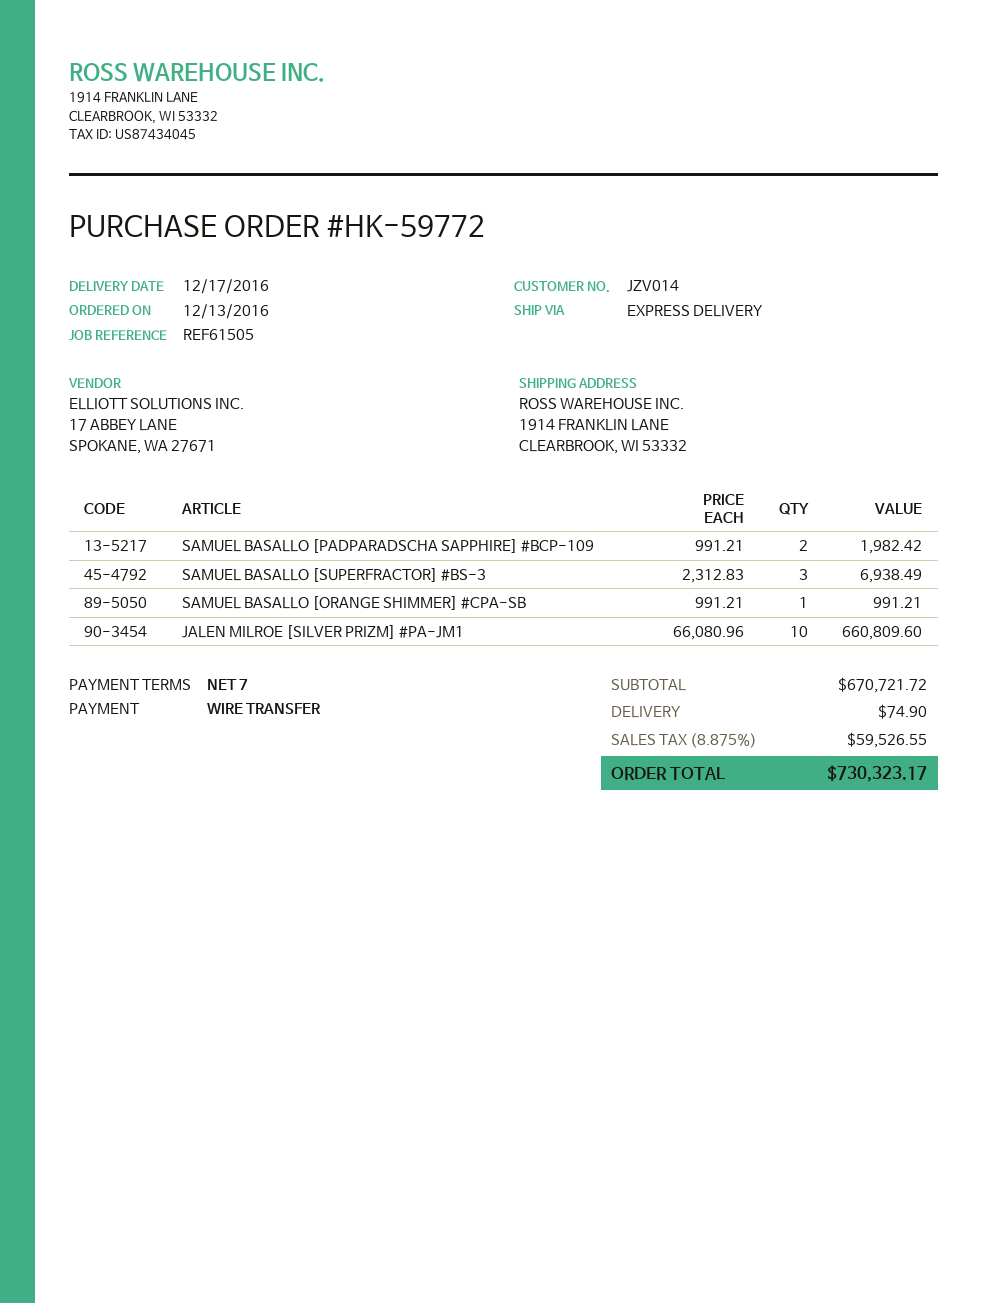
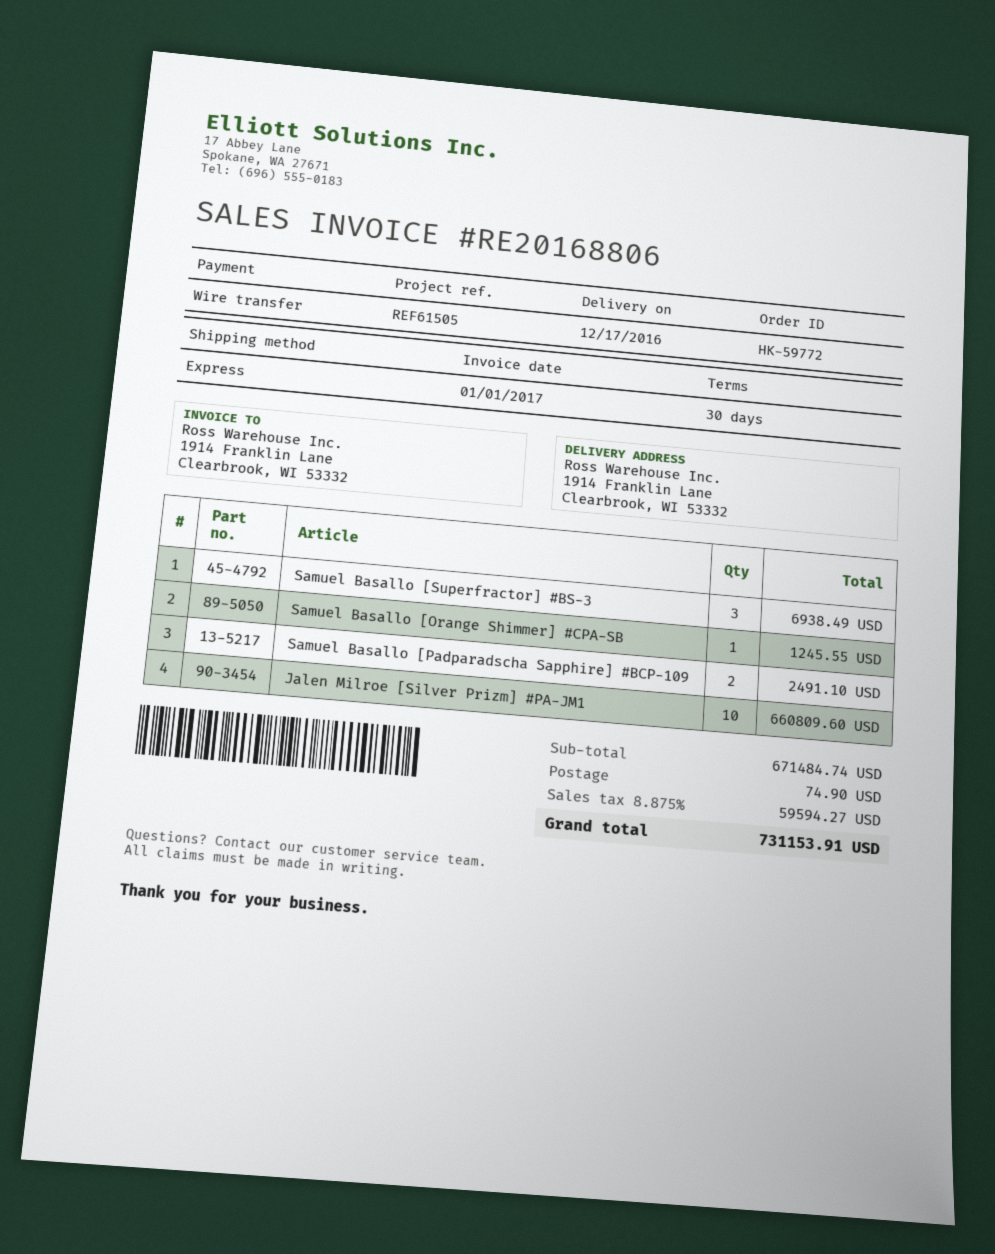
payment terms: 7 days -> 30 days
SAMUEL BASALLO [PADPARADSCHA SAPPHIRE] #BCP-109: 2 for 1982.42 -> 2 for 2491.10
SAMUEL BASALLO [ORANGE SHIMMER] #CPA-SB: 1 for 991.21 -> 1 for 1245.55
subtotal: 670721.72 -> 671484.74
tax: 8.875% = 59526.55 -> 8.875% = 59594.27
total: 730323.17 -> 731153.91

